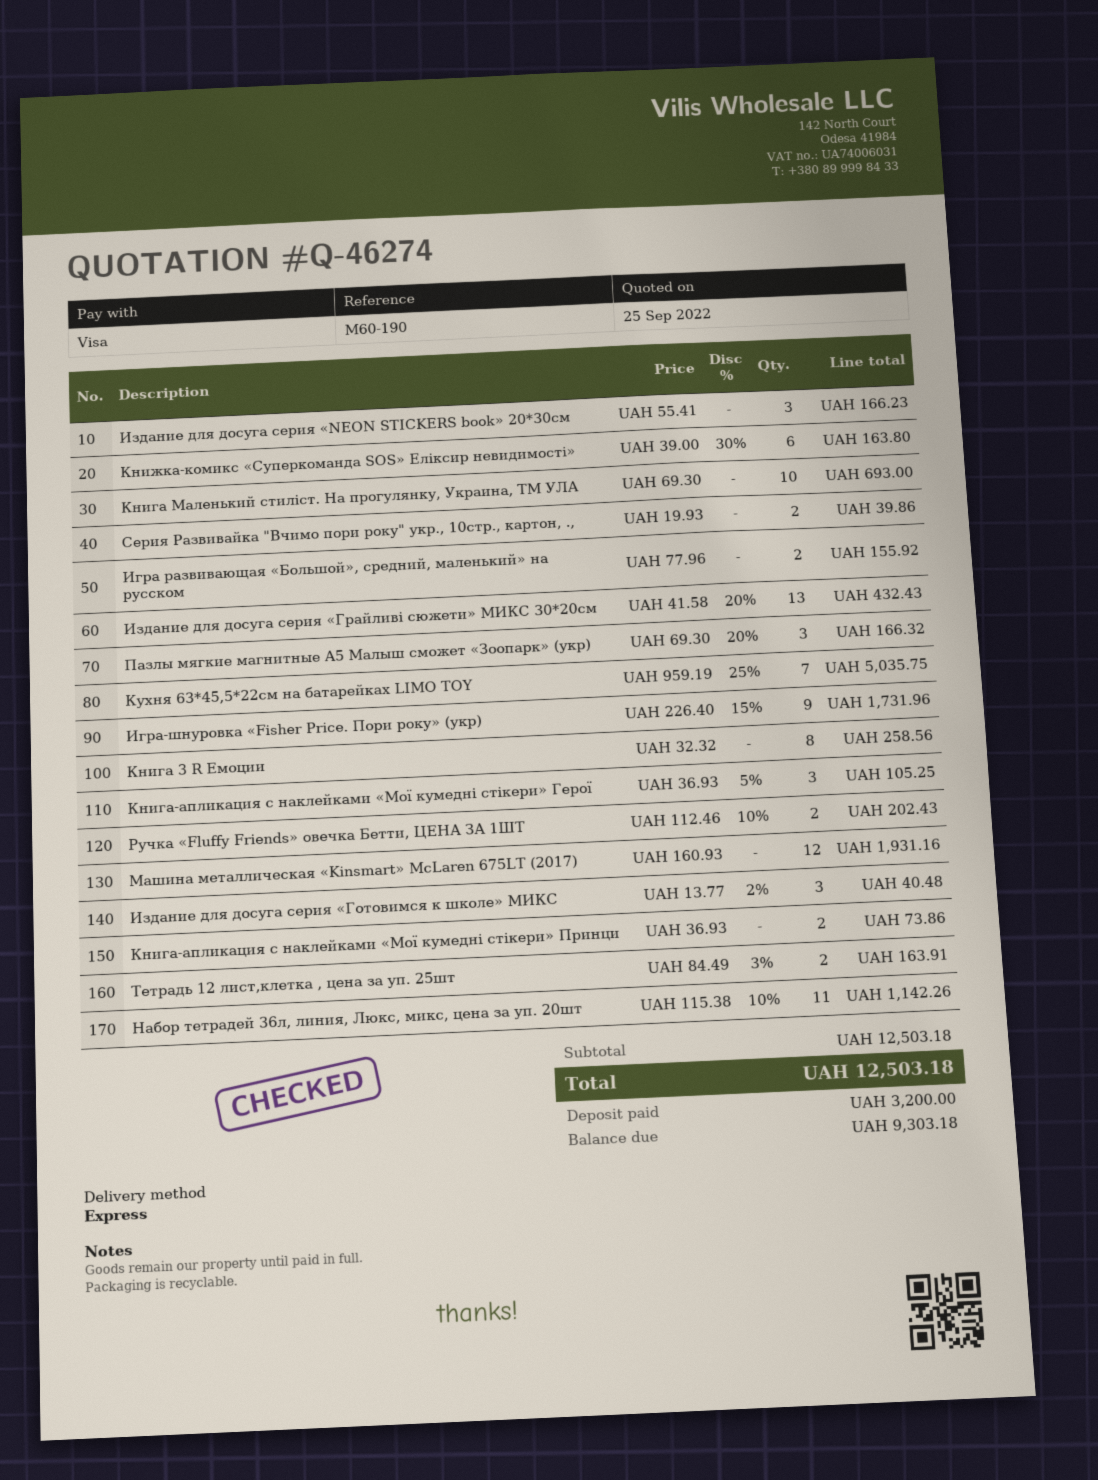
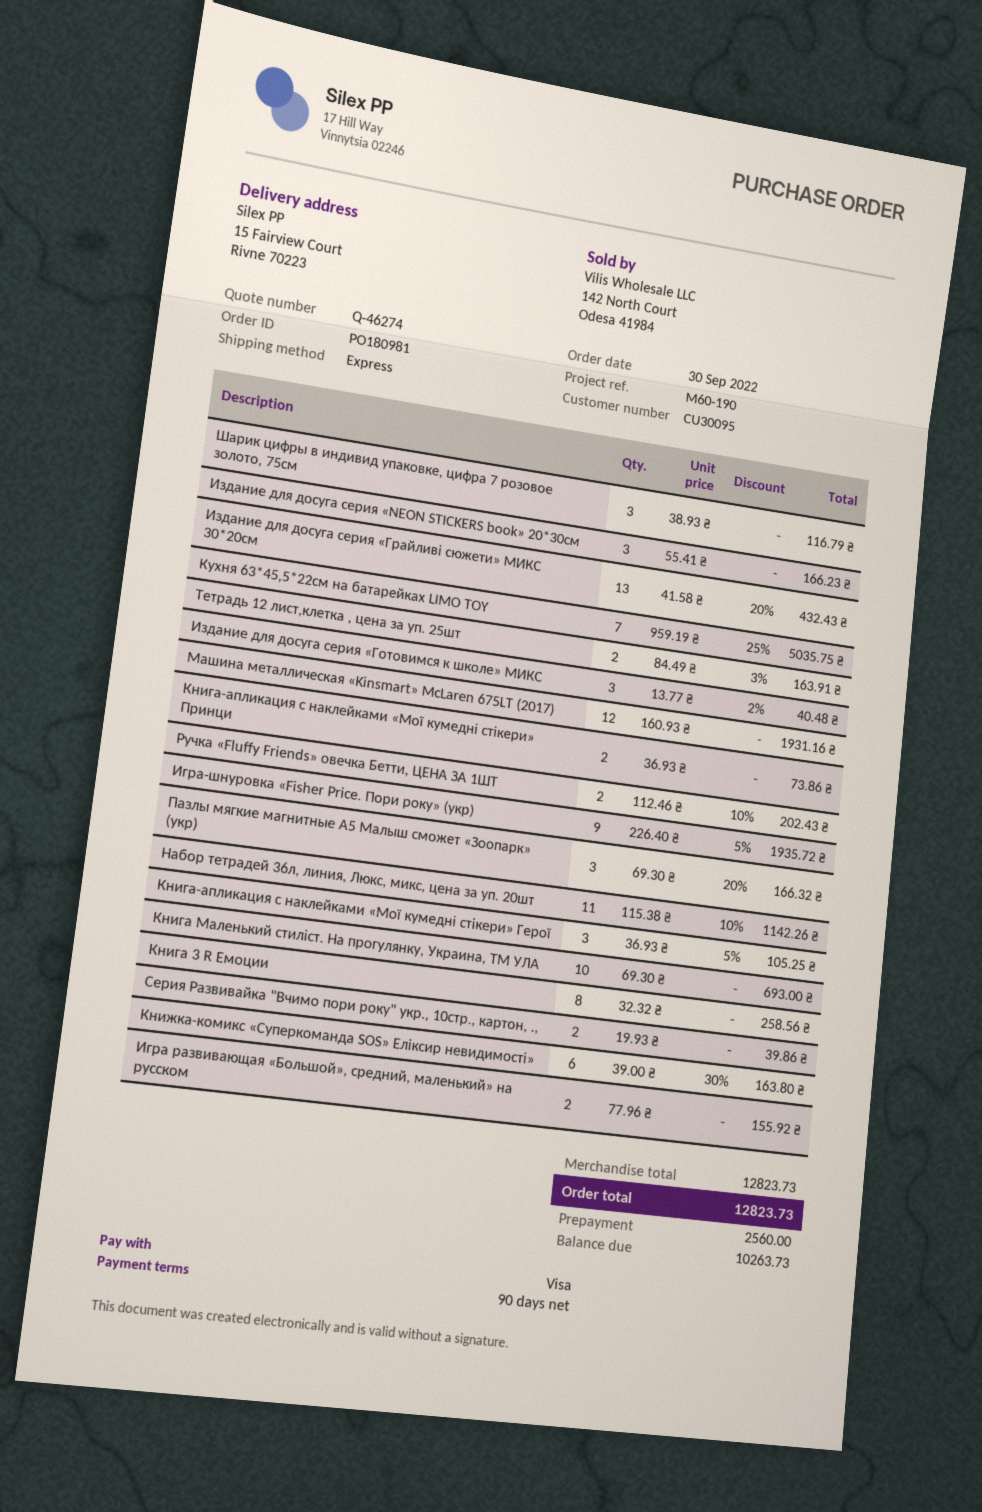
Игра-шнуровка «Fisher Price. Пори року» (укр): 9 x 226.40 - 15% = 1731.96 -> 9 x 226.40 - 5% = 1935.72
Шарик цифры в индивид упаковке, цифра 7 розовое золото, 75см: none -> 3 x 38.93 = 116.79
subtotal: 12503.18 -> 12823.73
total: 12503.18 -> 12823.73
deposit: 3200.00 -> 2560.00
balance: 9303.18 -> 10263.73

